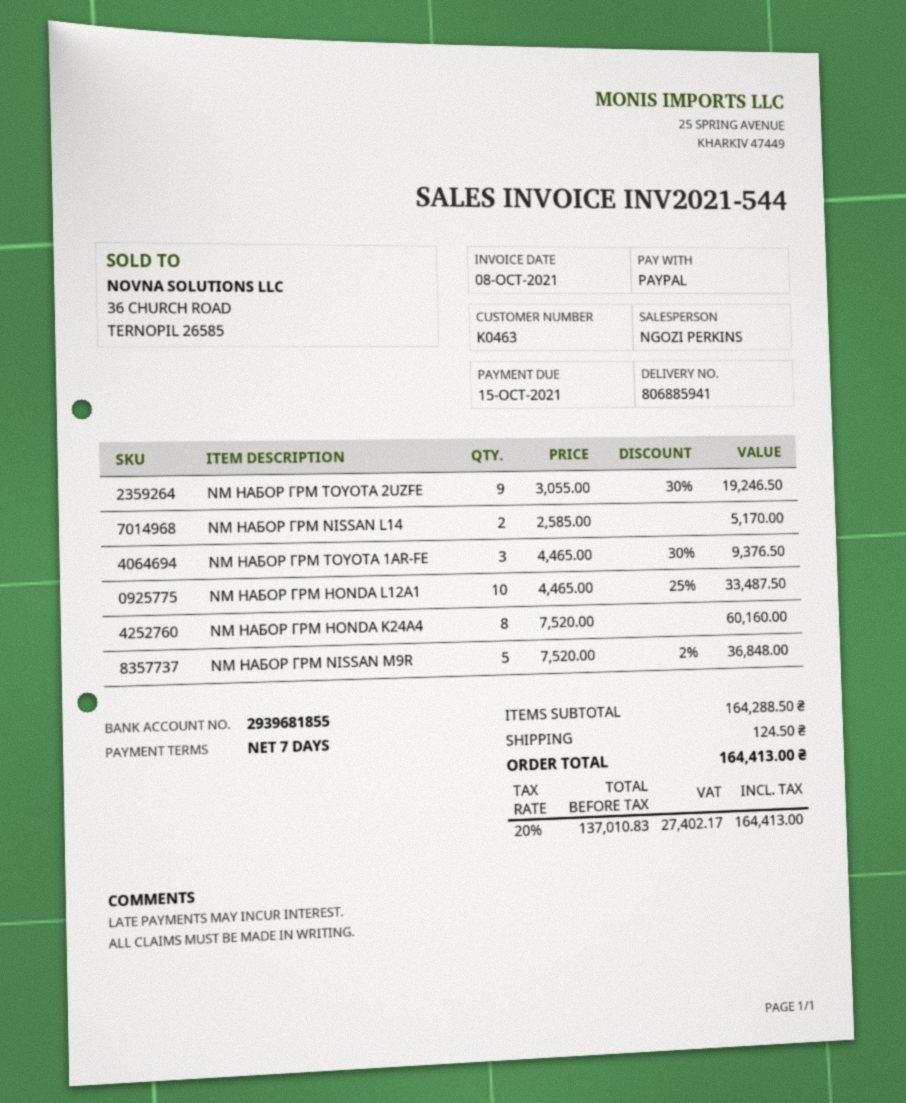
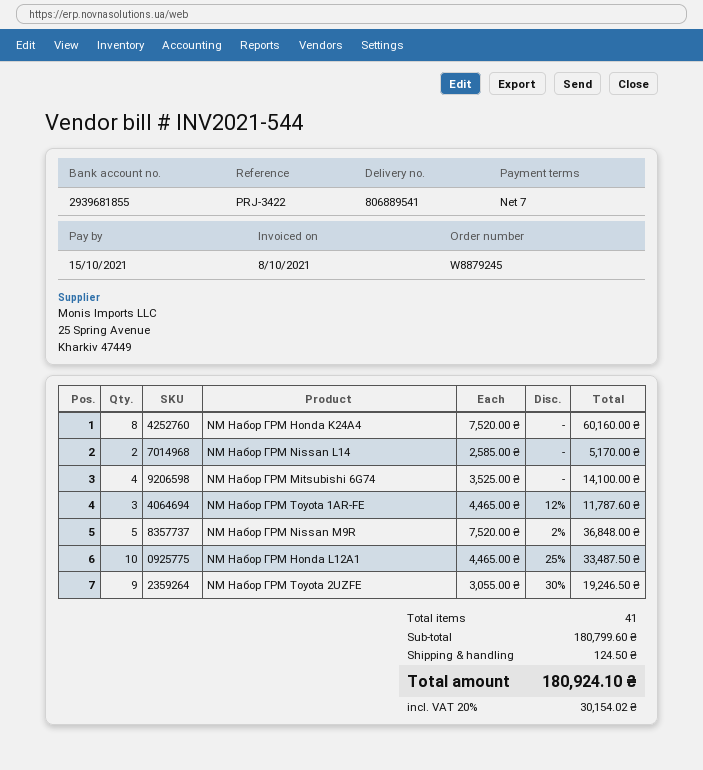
delivery note number: 806885941 -> 806889541
NM НАБОР ГРМ TOYOTA 1AR-FE: 3 x 4465.00 - 30% = 9376.50 -> 3 x 4465.00 - 12% = 11787.60
NM Набор ГРМ Mitsubishi 6G74: none -> 4 x 3525.00 = 14100.00
subtotal: 164288.50 -> 180799.60
tax: 20% = 27402.17 -> 20% = 30154.02
total: 164413.00 -> 180924.10

